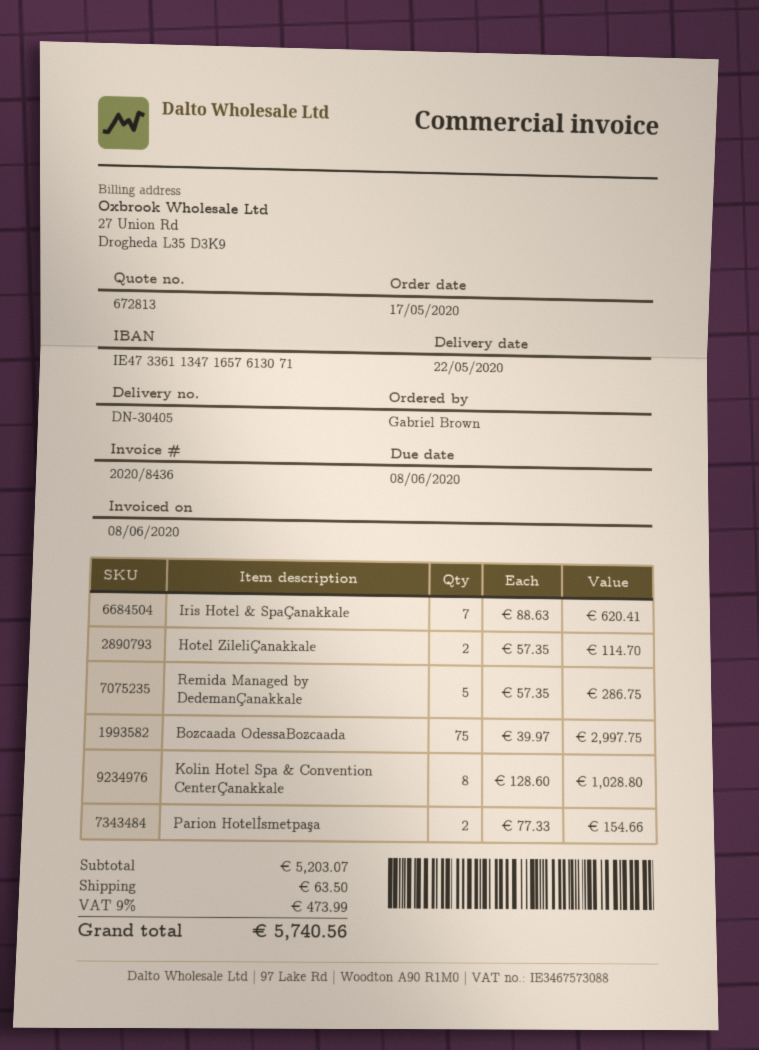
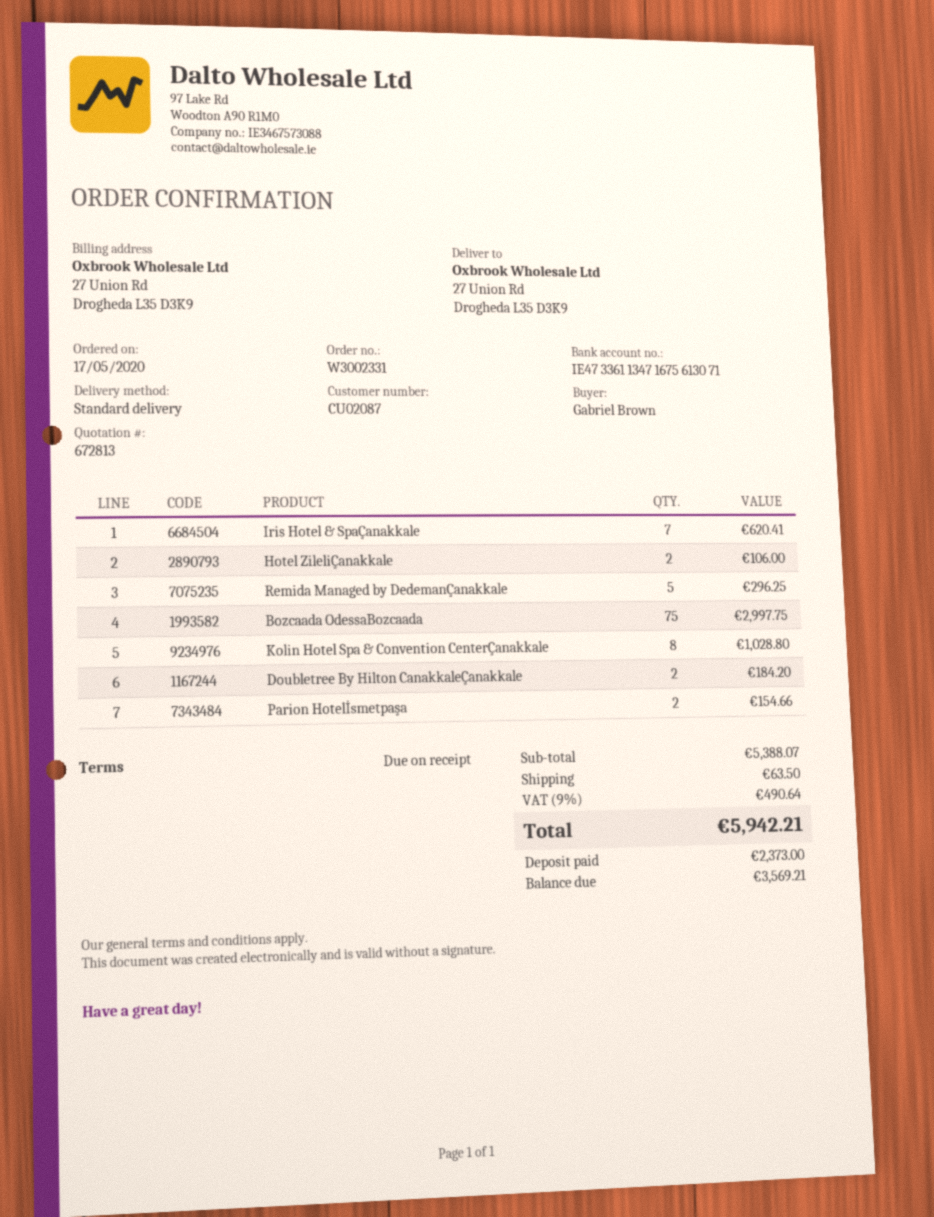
bank account: IE47336113471657613071 -> IE47336113471675613071
Hotel ZileliÇanakkale: 2 for 114.70 -> 2 for 106.00
Remida Managed by DedemanÇanakkale: 5 for 286.75 -> 5 for 296.25
Doubletree By Hilton CanakkaleÇanakkale: none -> 2 for 184.20
subtotal: 5203.07 -> 5388.07
tax: 9% = 473.99 -> 9% = 490.64
total: 5740.56 -> 5942.21

